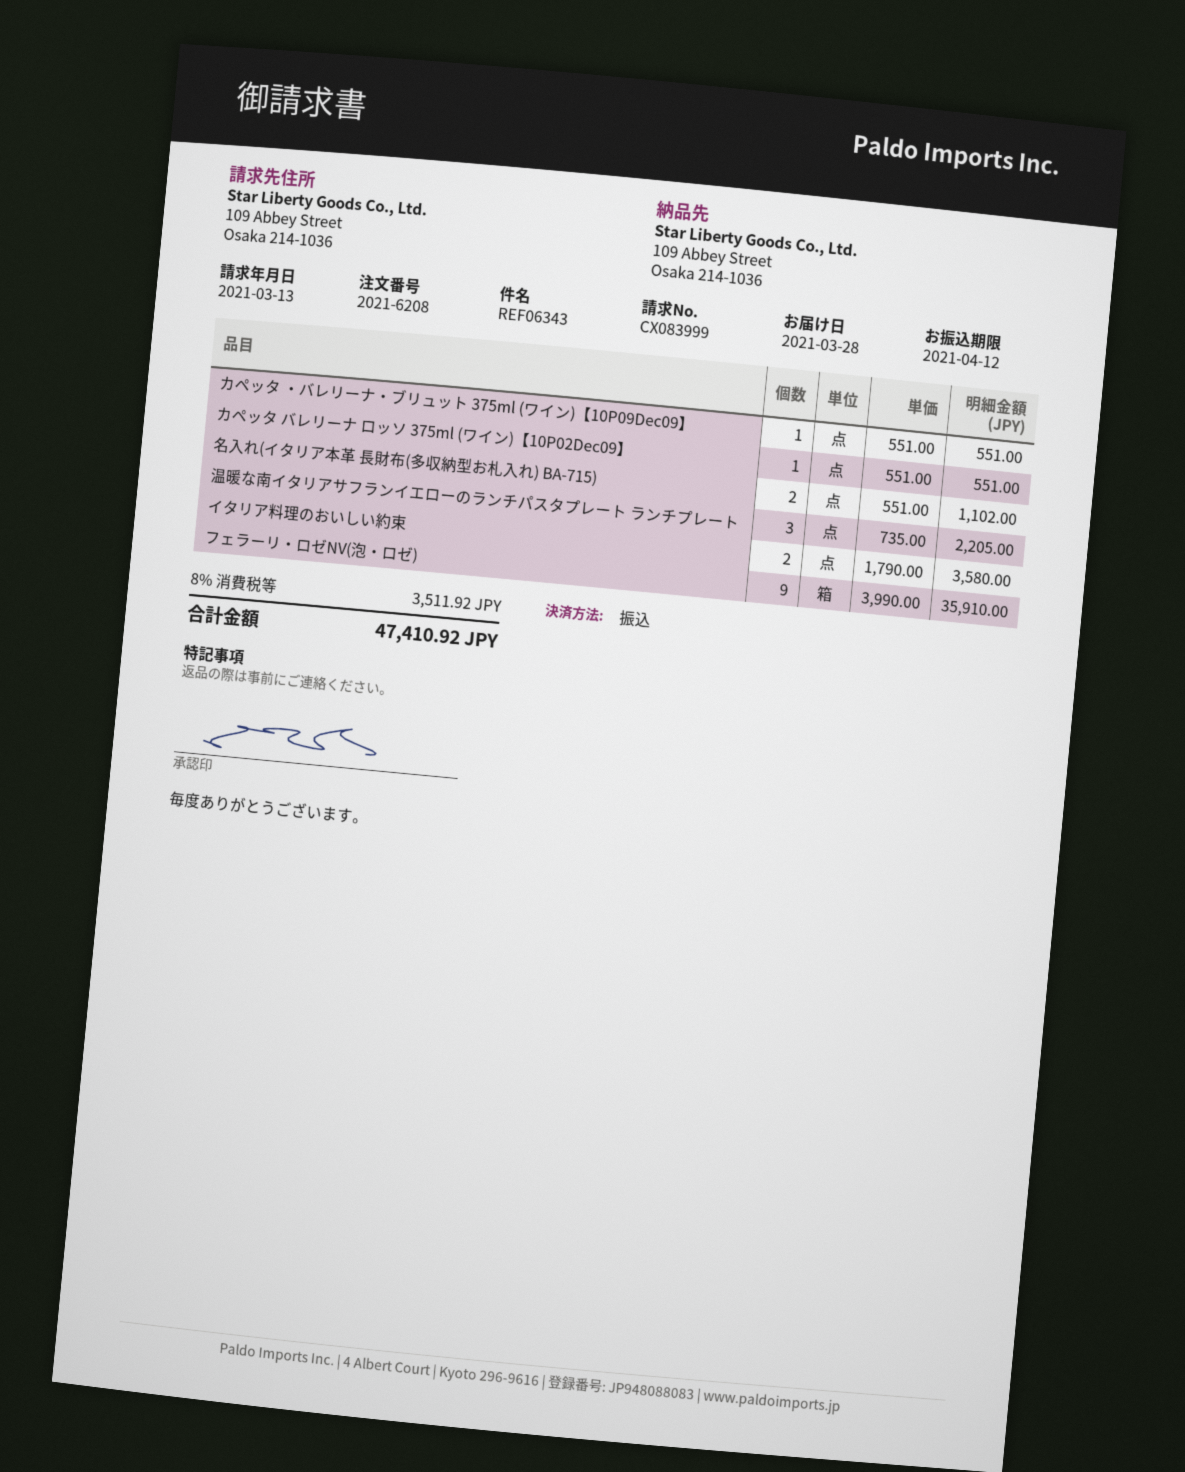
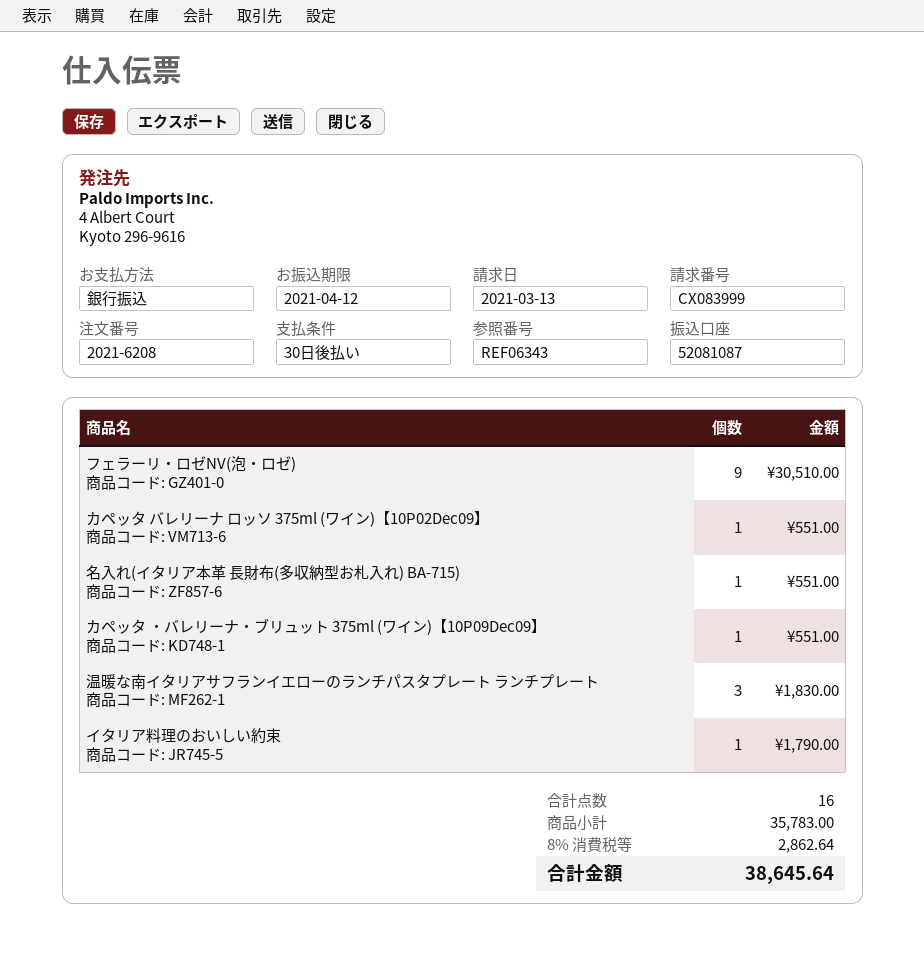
名入れ(イタリア本革 長財布(多収納型お札入れ) BA-715): 2 for 1102.00 -> 1 for 551.00
温暖な南イタリアサフランイエローのランチパスタプレート ランチプレート: 3 for 2205.00 -> 3 for 1830.00
イタリア料理のおいしい約束: 2 for 3580.00 -> 1 for 1790.00
フェラーリ・ロゼNV(泡・ロゼ): 9 for 35910.00 -> 9 for 30510.00
tax: 8% = 3511.92 -> 8% = 2862.64
total: 47410.92 -> 38645.64

